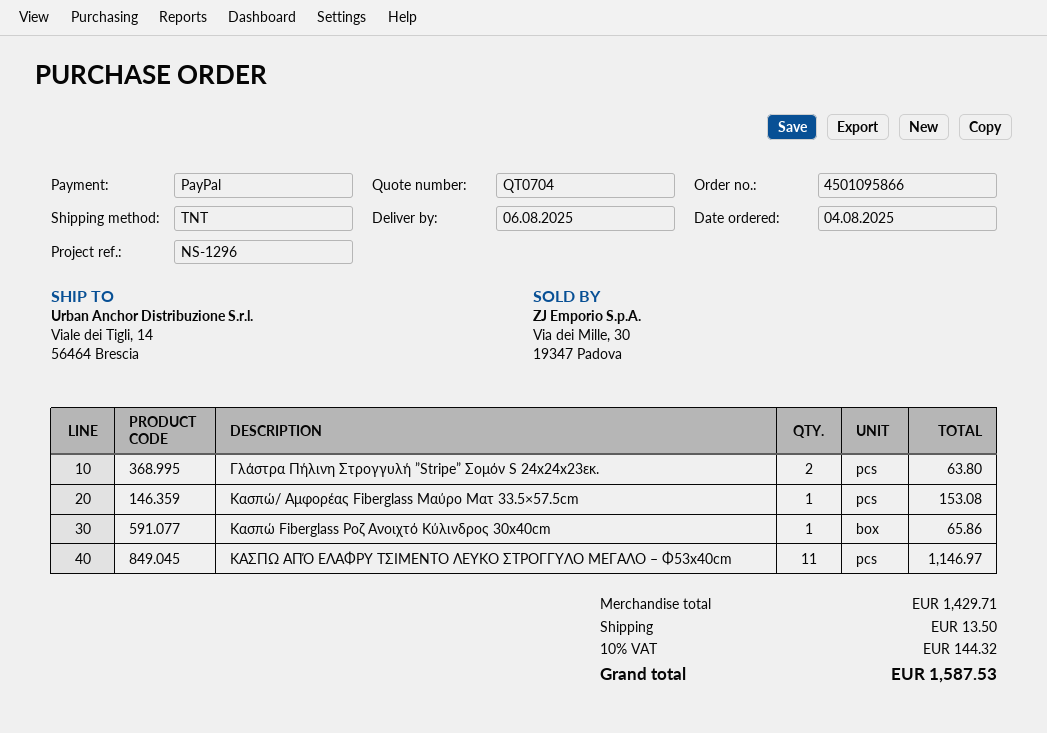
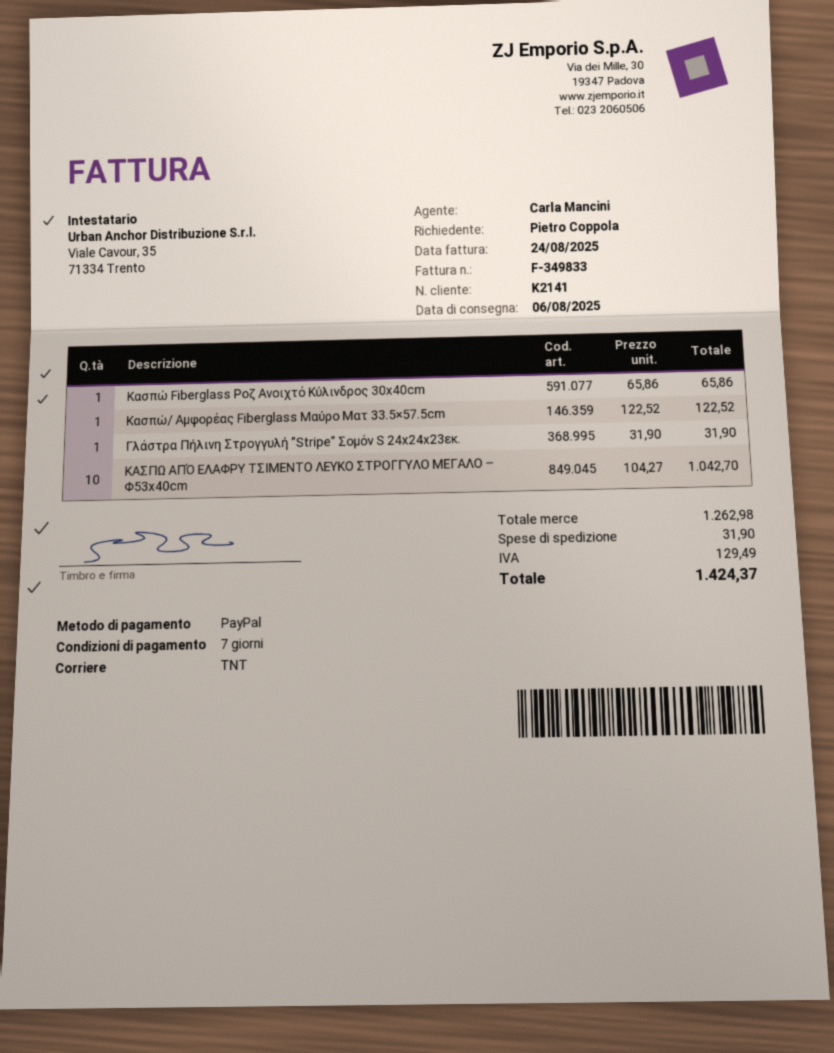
Γλάστρα Πήλινη Στρογγυλή ”Stripe” Σομόν S 24x24x23εκ.: 2 for 63.80 -> 1 for 31.90
Κασπώ/ Αμφορέας Fiberglass Μαύρο Ματ 33.5×57.5cm: 1 for 153.08 -> 1 for 122.52
ΚΑΣΠΩ ΑΠΌ ΕΛΑΦΡΥ ΤΣΙΜΕΝΤΟ ΛΕΥΚΟ ΣΤΡΟΓΓΥΛΟ ΜΕΓΑΛΟ – Φ53x40cm: 11 for 1146.97 -> 10 for 1042.70
subtotal: 1429.71 -> 1262.98
shipping: 13.50 -> 31.90
tax: 144.32 -> 129.49
total: 1587.53 -> 1424.37

